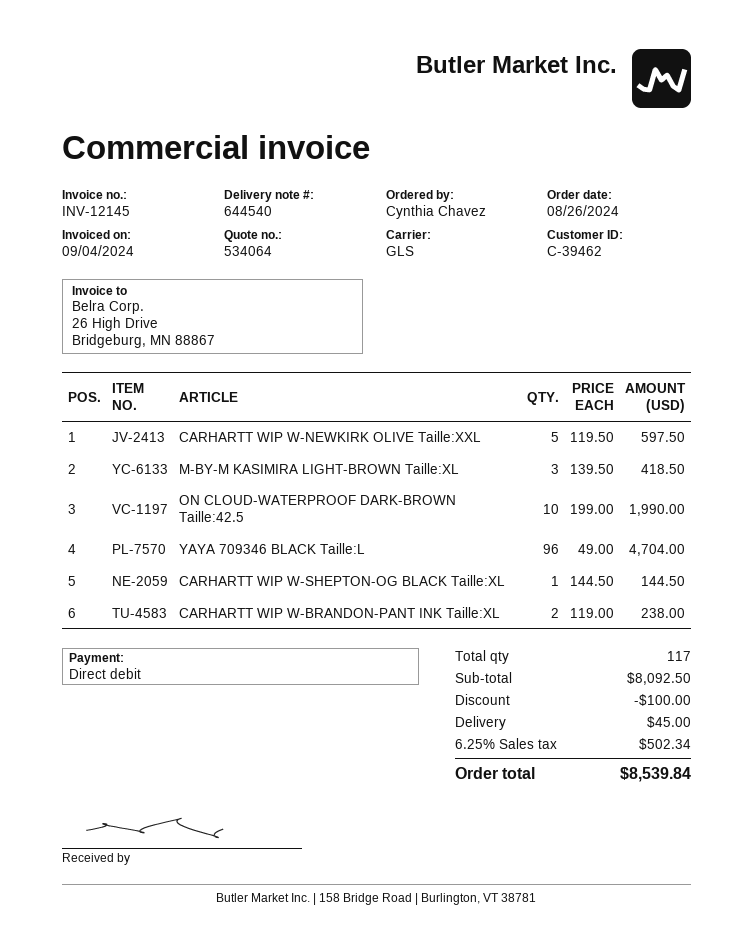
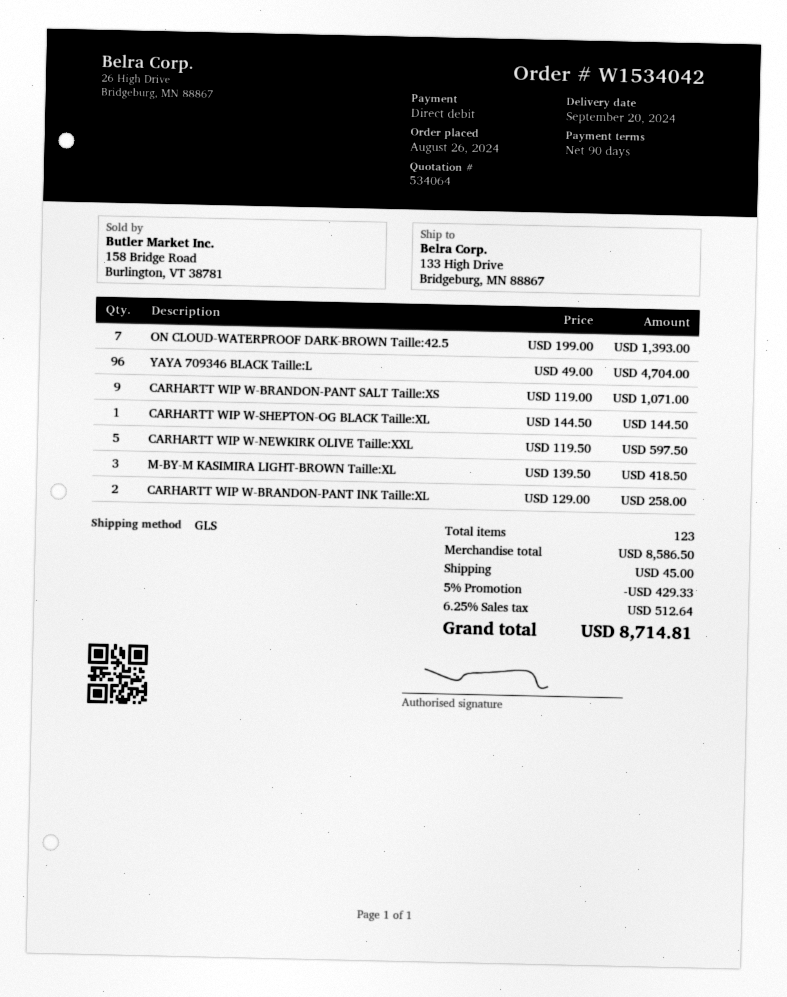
ON CLOUD-WATERPROOF DARK-BROWN Taille:42.5: 10 x 199.00 = 1990.00 -> 7 x 199.00 = 1393.00
CARHARTT WIP W-BRANDON-PANT INK Taille:XL: 2 x 119.00 = 238.00 -> 2 x 129.00 = 258.00
CARHARTT WIP W-BRANDON-PANT SALT Taille:XS: none -> 9 x 119.00 = 1071.00
total quantity: 117 -> 123
subtotal: 8092.50 -> 8586.50
discount: 100.00 -> 429.33
tax: 6.25% = 502.34 -> 6.25% = 512.64
total: 8539.84 -> 8714.81

